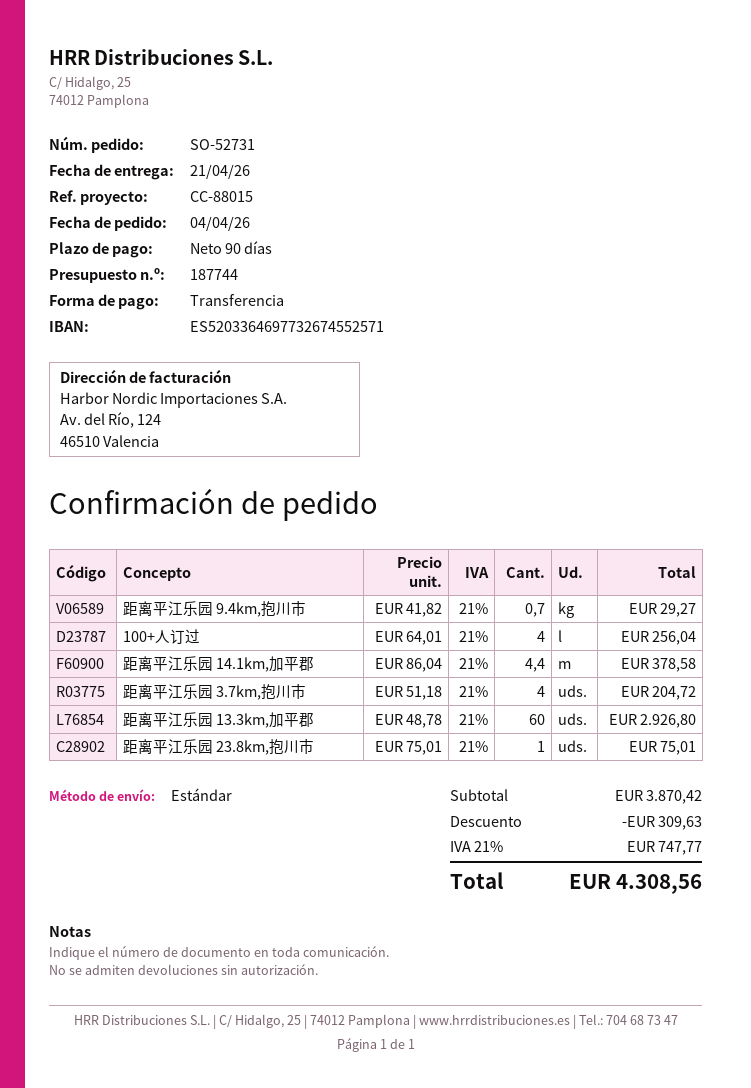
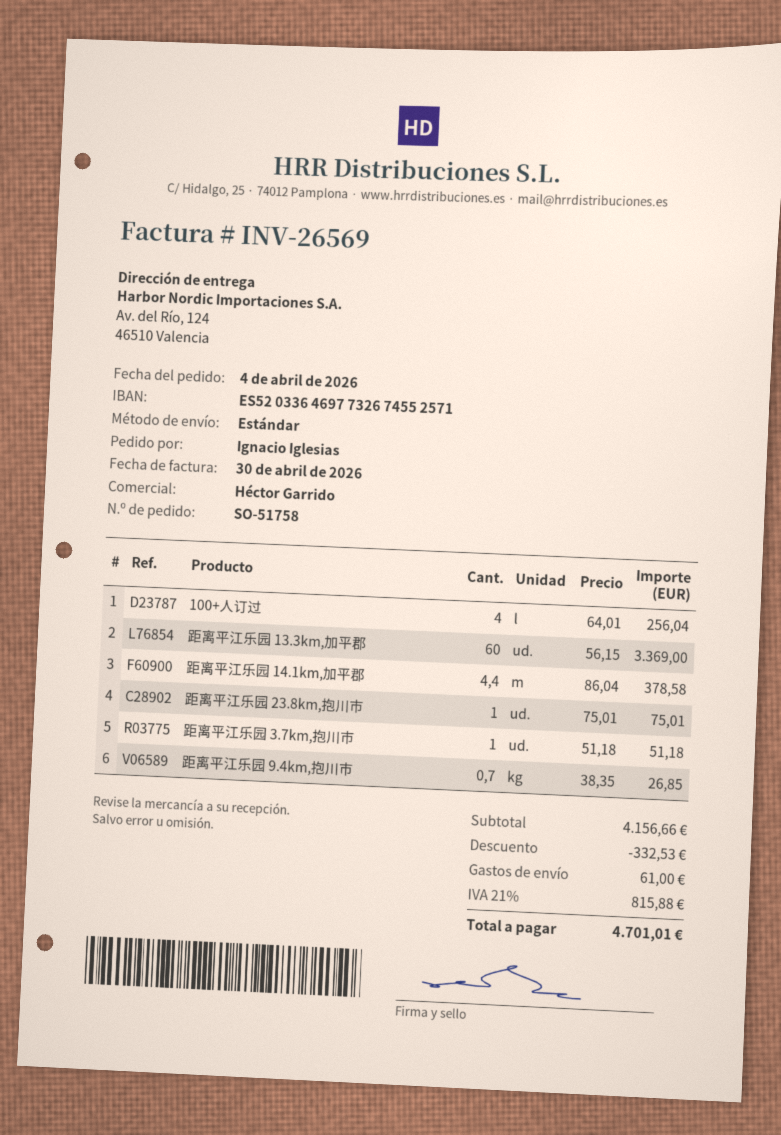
order number: SO-52731 -> SO-51758
距离平江乐园 9.4km,抱川市: 0.7 x 41.82 = 29.27 -> 0.7 x 38.35 = 26.85
距离平江乐园 3.7km,抱川市: 4 x 51.18 = 204.72 -> 1 x 51.18 = 51.18
距离平江乐园 13.3km,加平郡: 60 x 48.78 = 2926.80 -> 60 x 56.15 = 3369.00
subtotal: 3870.42 -> 4156.66
discount: 309.63 -> 332.53
shipping: none -> 61.00
tax: 21% = 747.77 -> 21% = 815.88
total: 4308.56 -> 4701.01

